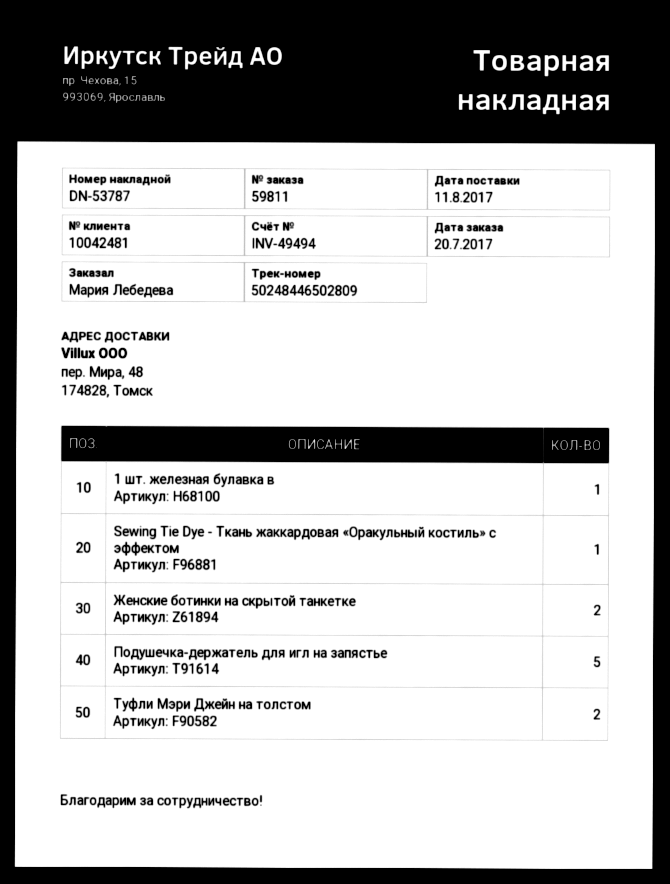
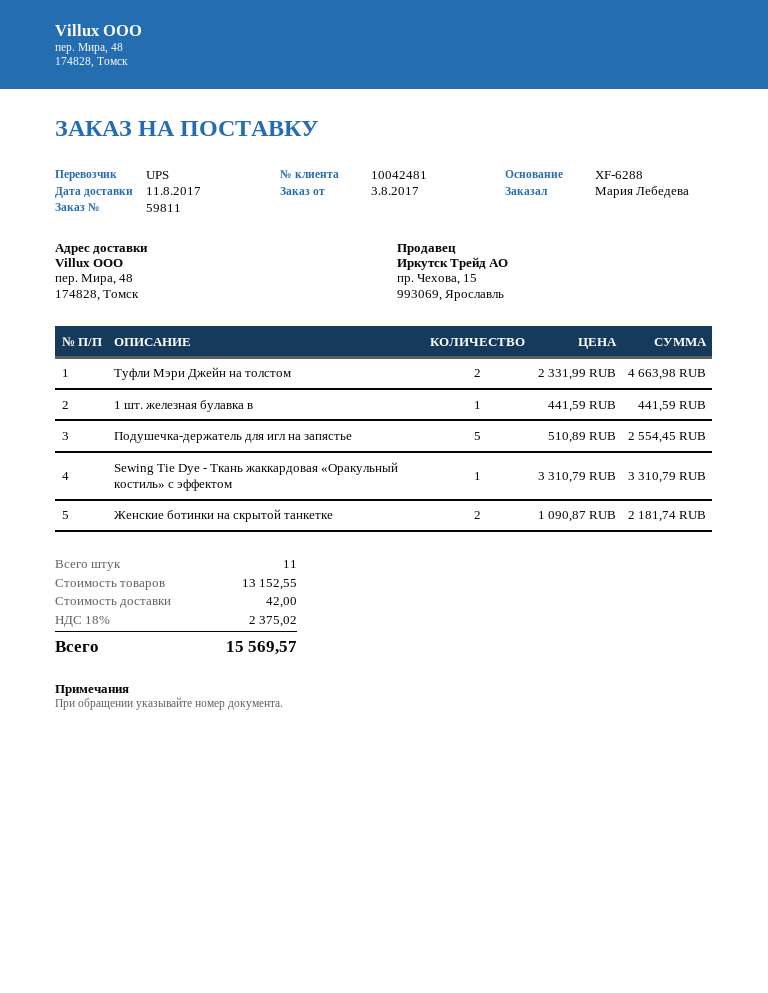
order date: 2017-07-20 -> 2017-08-03

